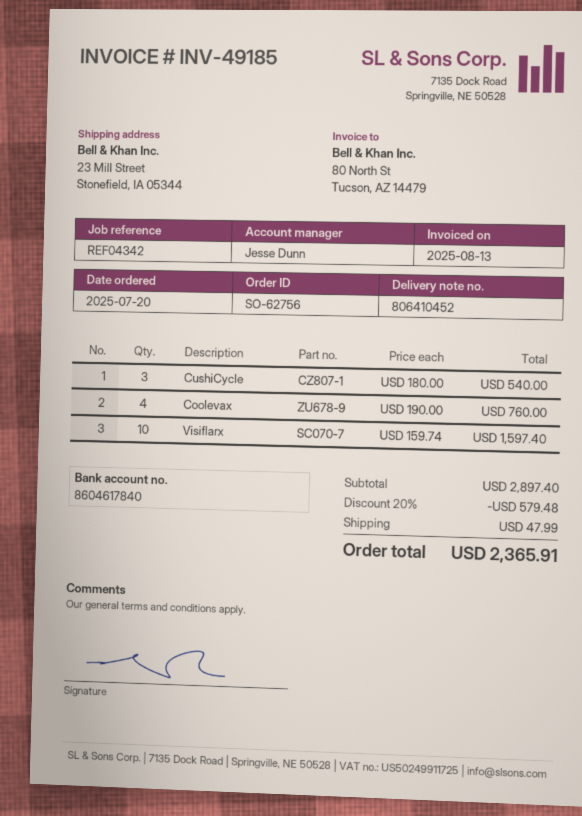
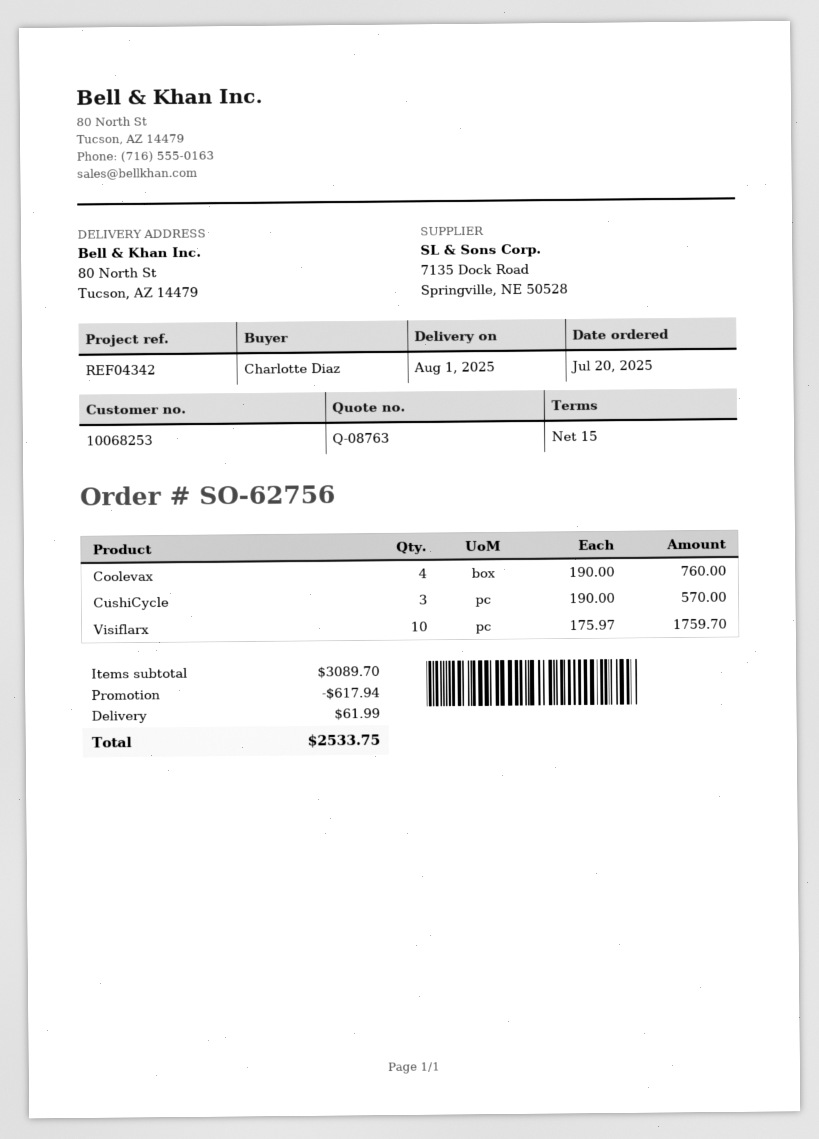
ship to: 23 Mill Street, Stonefield, IA 05344 -> 80 North St, Tucson, AZ 14479
CushiCycle: 3 x 180.00 = 540.00 -> 3 x 190.00 = 570.00
Visiflarx: 10 x 159.74 = 1597.40 -> 10 x 175.97 = 1759.70
subtotal: 2897.40 -> 3089.70
discount: 579.48 -> 617.94
shipping: 47.99 -> 61.99
total: 2365.91 -> 2533.75

